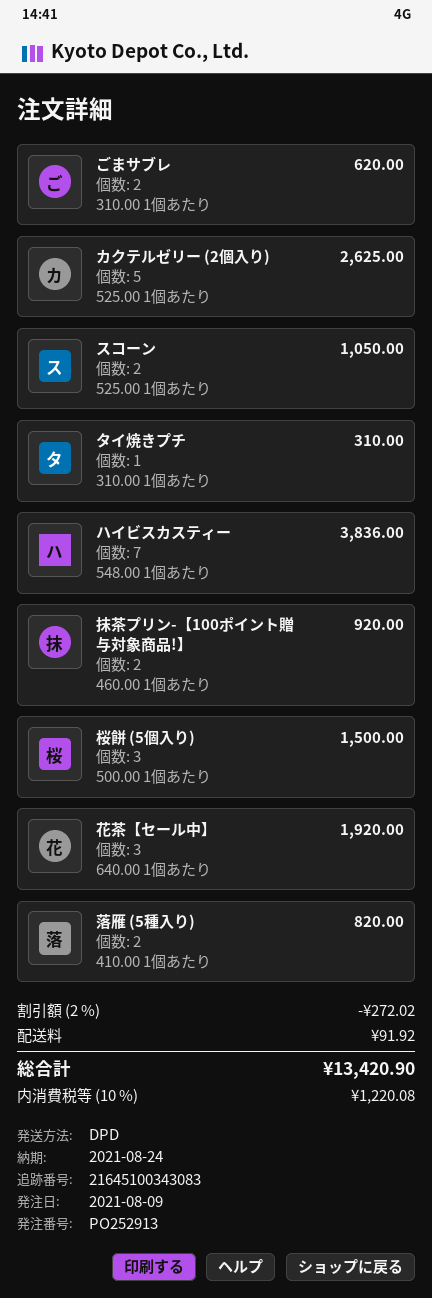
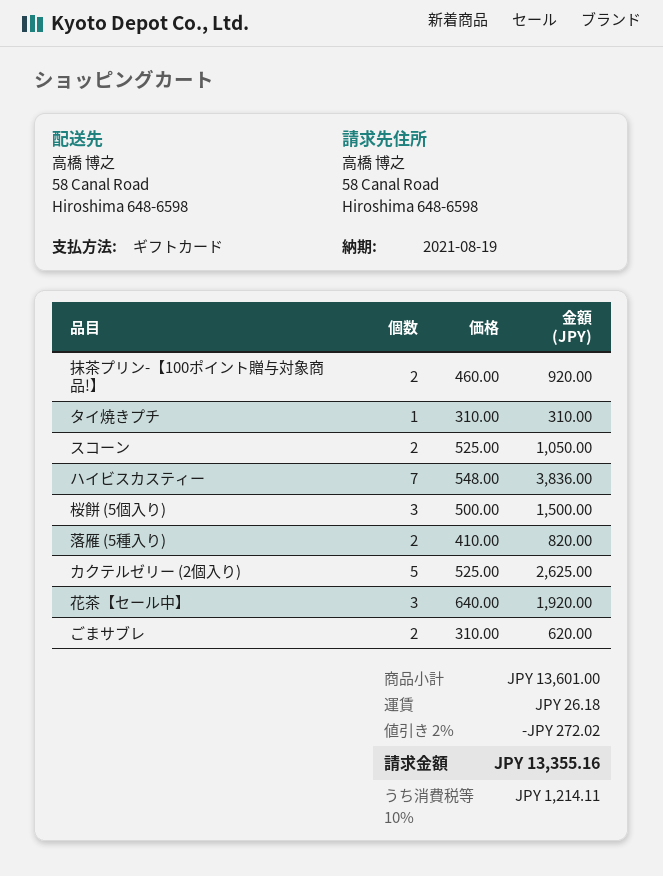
delivery date: 2021-08-24 -> 2021-08-19
shipping: 91.92 -> 26.18
tax: 10% = 1220.08 -> 10% = 1214.11
total: 13420.90 -> 13355.16

